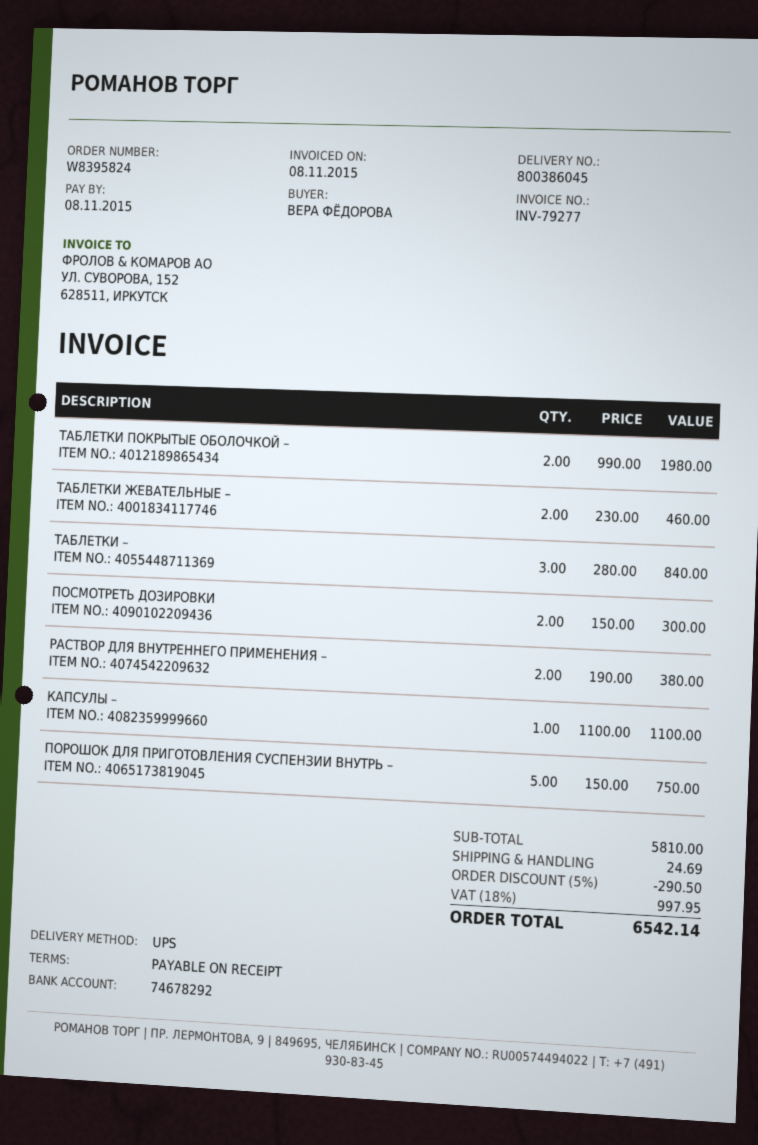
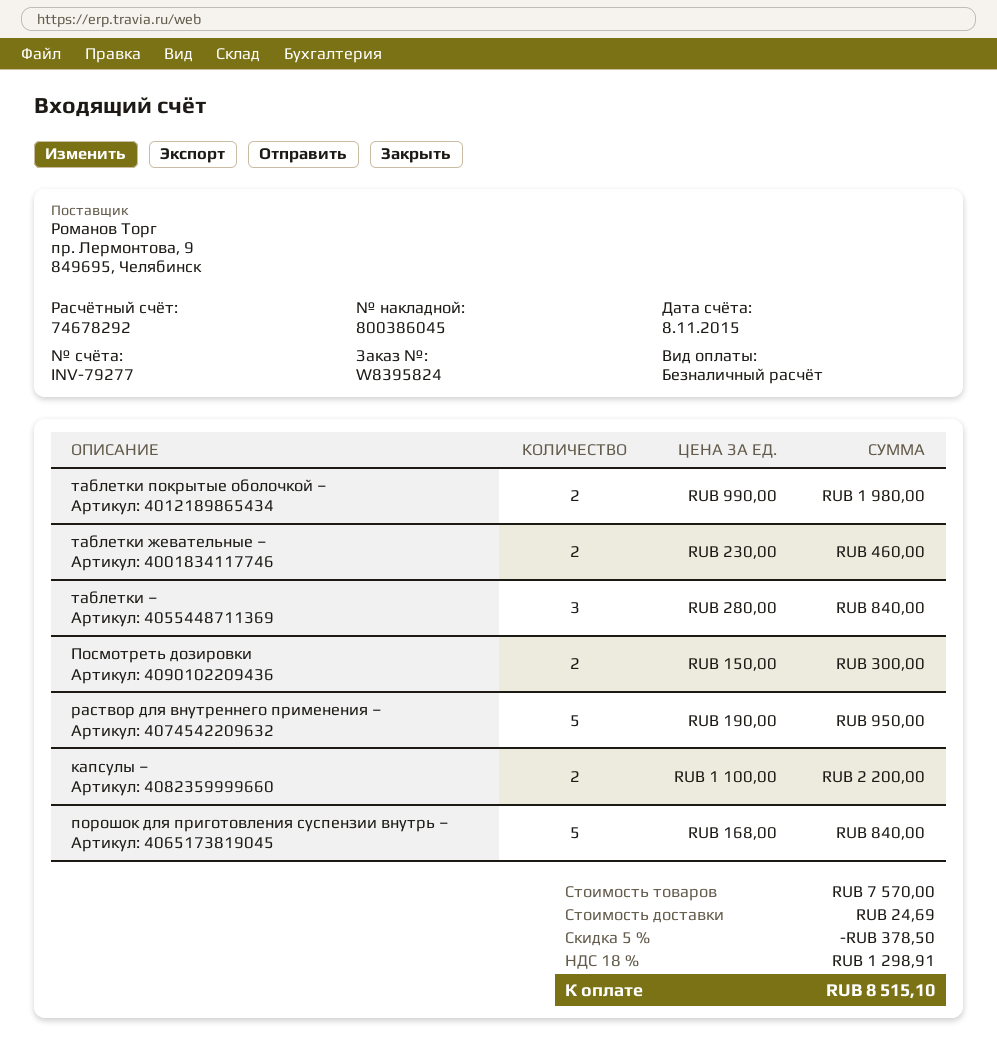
РАСТВОР ДЛЯ ВНУТРЕННЕГО ПРИМЕНЕНИЯ –: 2 x 190.00 = 380.00 -> 5 x 190.00 = 950.00
КАПСУЛЫ –: 1 x 1100.00 = 1100.00 -> 2 x 1100.00 = 2200.00
ПОРОШОК ДЛЯ ПРИГОТОВЛЕНИЯ СУСПЕНЗИИ ВНУТРЬ –: 5 x 150.00 = 750.00 -> 5 x 168.00 = 840.00
subtotal: 5810.00 -> 7570.00
discount: 5% = 290.50 -> 5% = 378.50
tax: 18% = 997.95 -> 18% = 1298.91
total: 6542.14 -> 8515.10

